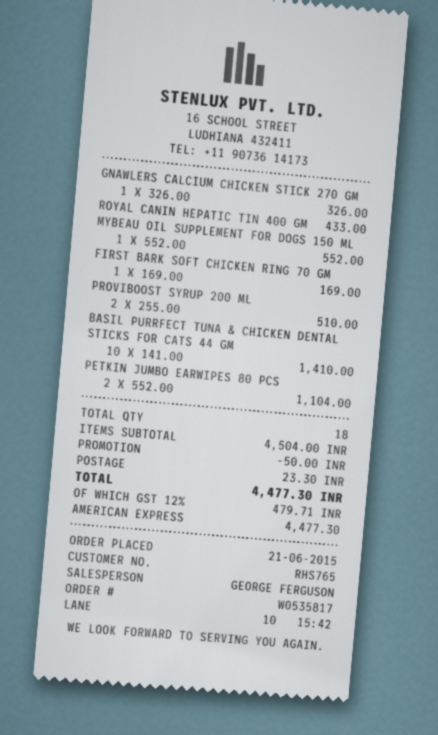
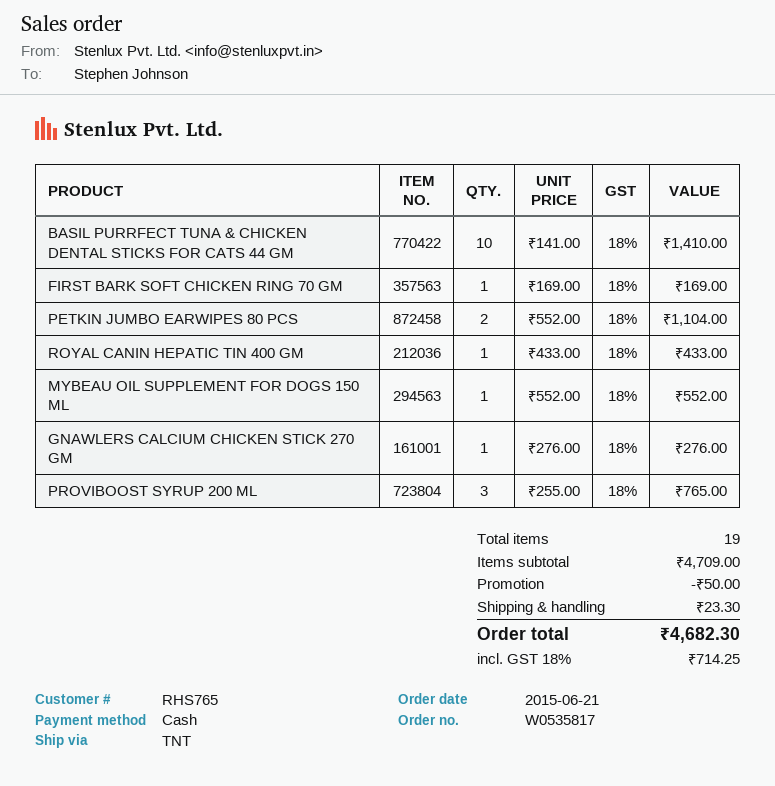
payment method: American Express -> cash
GNAWLERS CALCIUM CHICKEN STICK 270 GM: 1 x 326.00 = 326.00 -> 1 x 276.00 = 276.00
PROVIBOOST SYRUP 200 ML: 2 x 255.00 = 510.00 -> 3 x 255.00 = 765.00
total quantity: 18 -> 19
subtotal: 4504.00 -> 4709.00
tax: 12% = 479.71 -> 18% = 714.25
total: 4477.30 -> 4682.30

